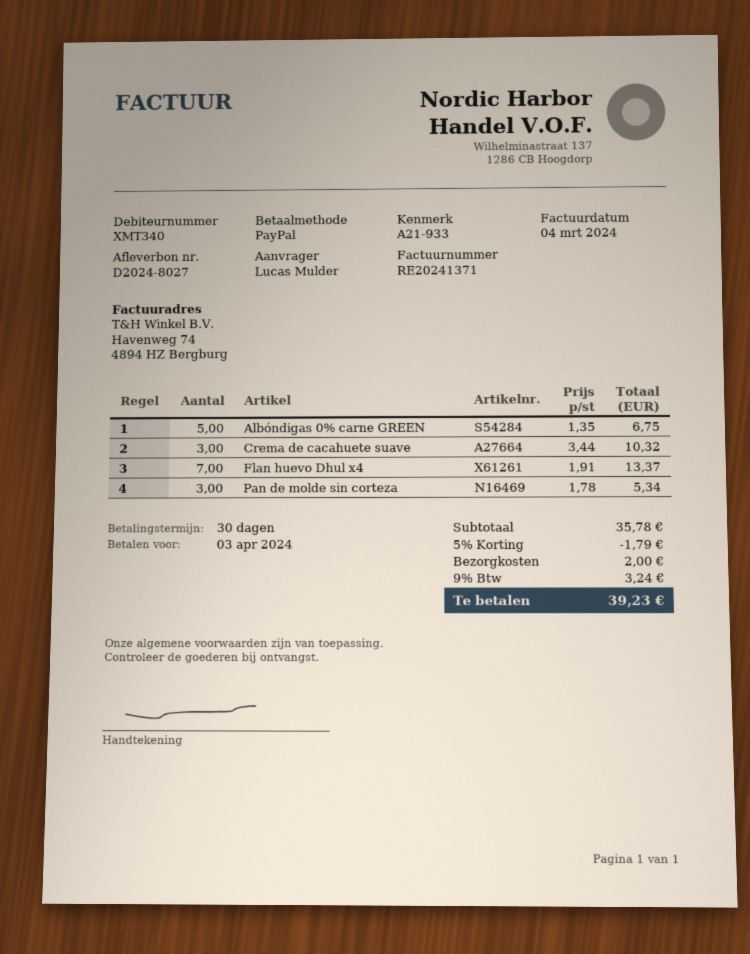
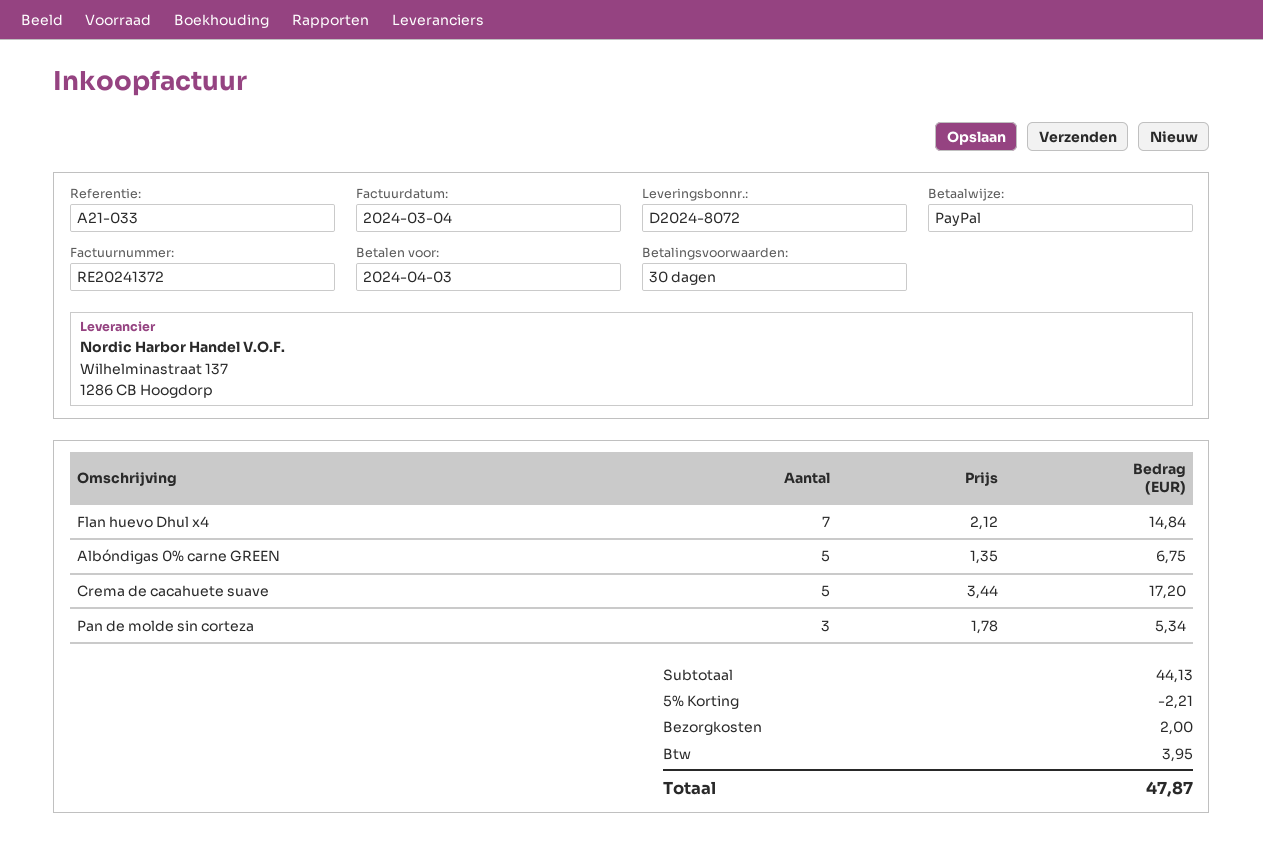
delivery note number: D2024-8027 -> D2024-8072
invoice number: RE20241371 -> RE20241372
reference: A21-933 -> A21-033
Crema de cacahuete suave: 3 x 3.44 = 10.32 -> 5 x 3.44 = 17.20
Flan huevo Dhul x4: 7 x 1.91 = 13.37 -> 7 x 2.12 = 14.84
subtotal: 35.78 -> 44.13
discount: 5% = 1.79 -> 5% = 2.21
tax: 3.24 -> 3.95
total: 39.23 -> 47.87

